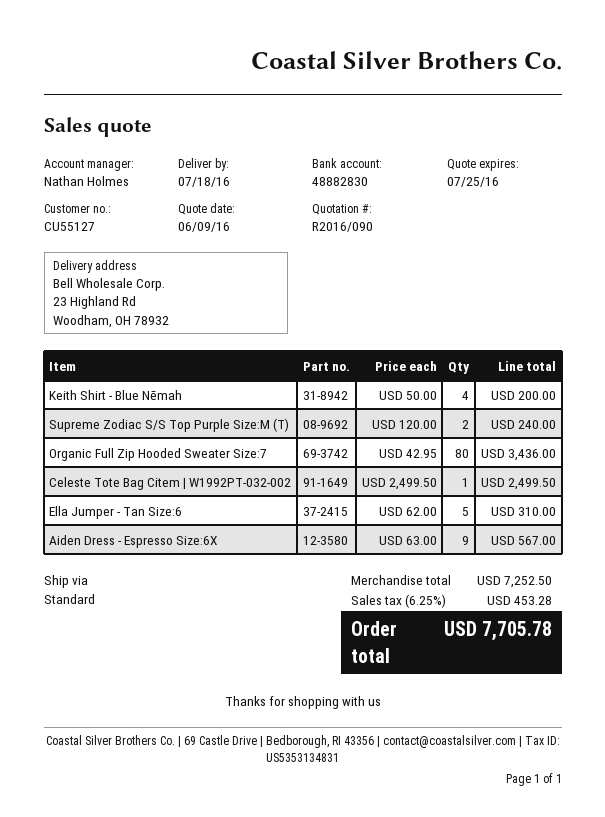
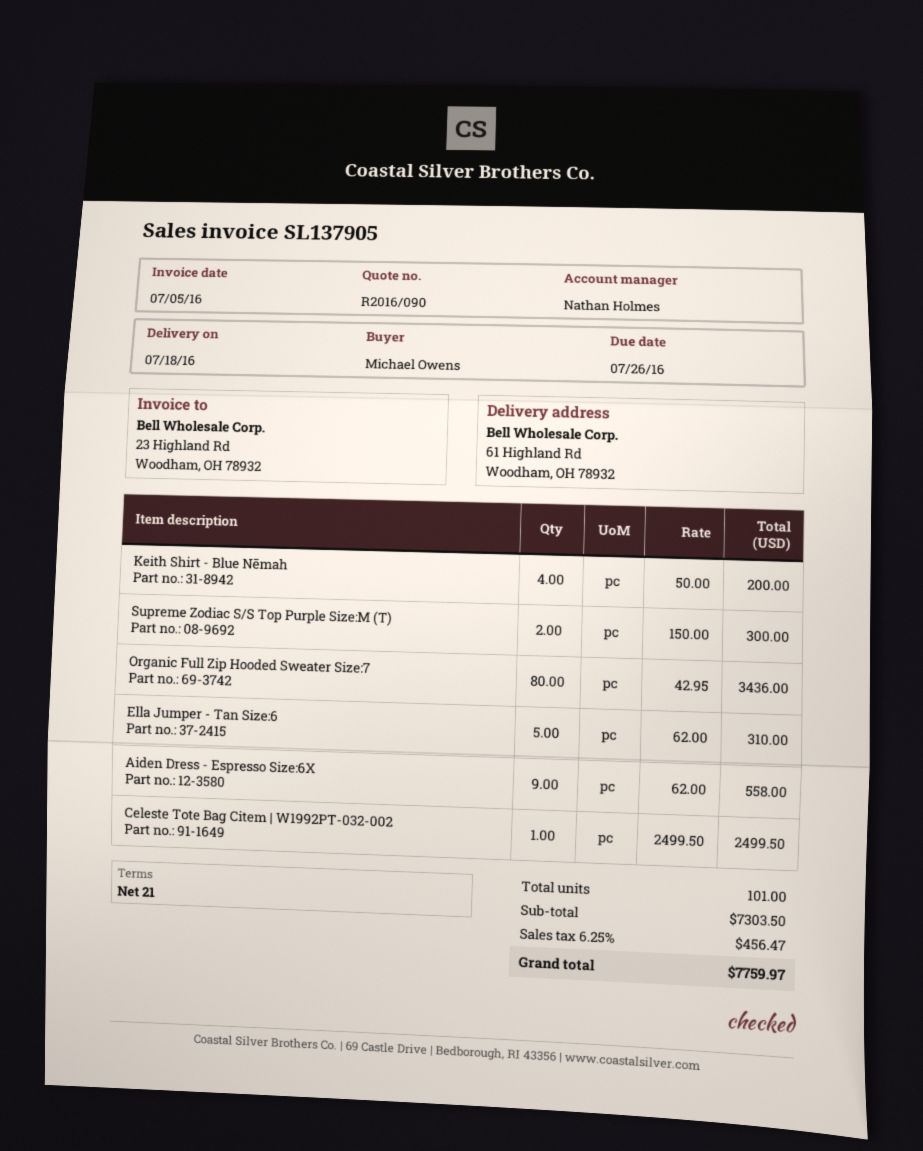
ship to: 23 Highland Rd, Woodham, OH 78932 -> 61 Highland Rd, Woodham, OH 78932
Supreme Zodiac S/S Top Purple Size:M (T): 2 x 120.00 = 240.00 -> 2 x 150.00 = 300.00
Aiden Dress - Espresso Size:6X: 9 x 63.00 = 567.00 -> 9 x 62.00 = 558.00
subtotal: 7252.50 -> 7303.50
tax: 6.25% = 453.28 -> 6.25% = 456.47
total: 7705.78 -> 7759.97

